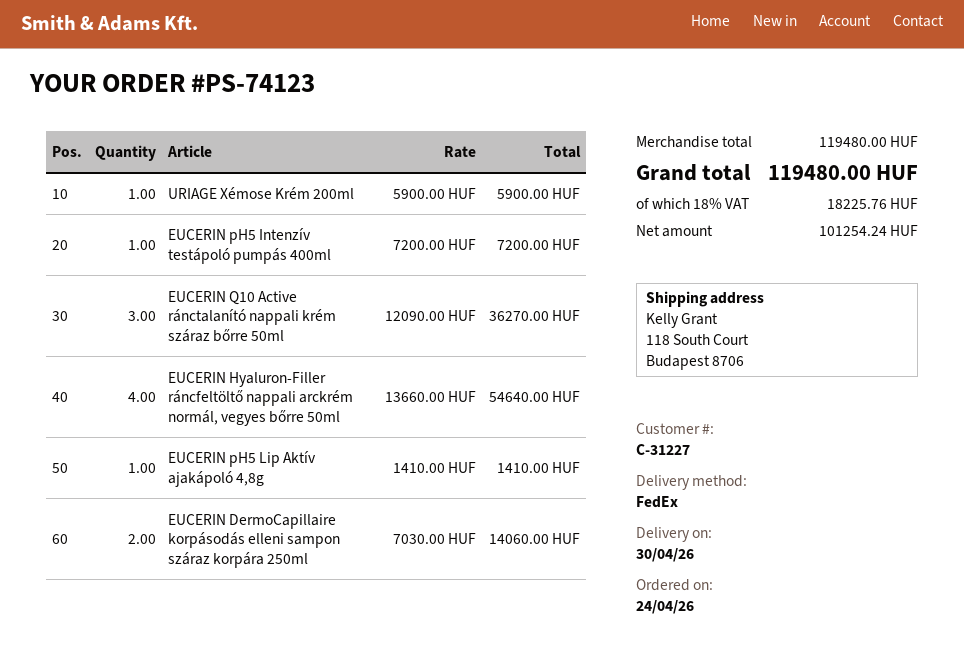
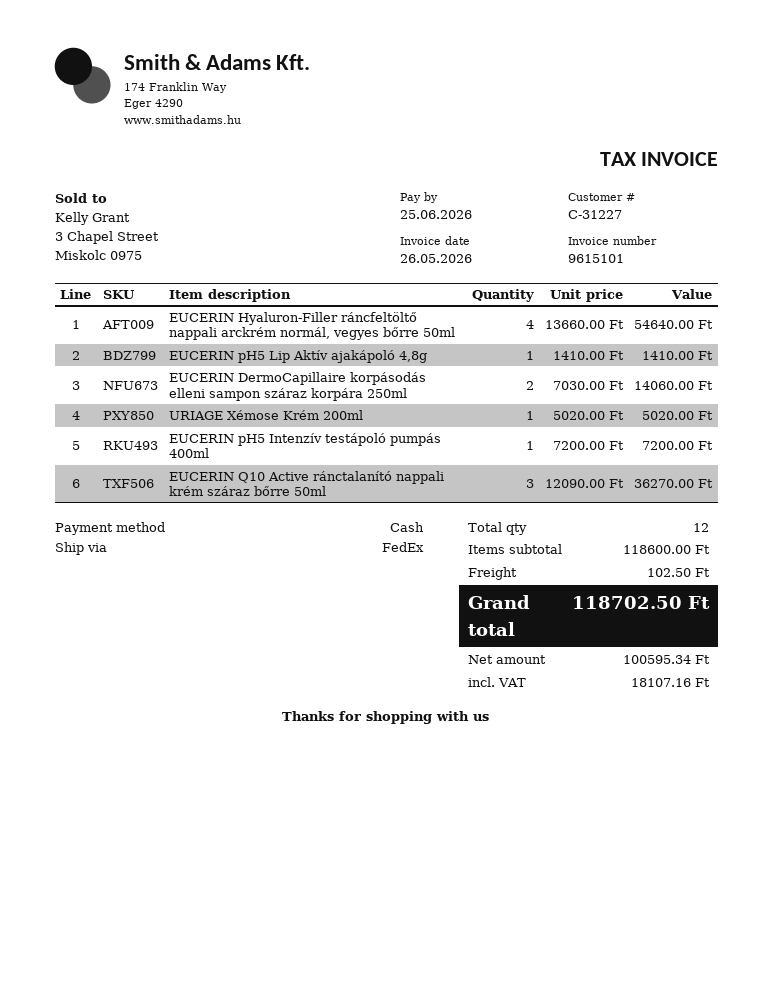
URIAGE Xémose Krém 200ml: 1 x 5900.00 = 5900.00 -> 1 x 5020.00 = 5020.00
subtotal: 119480.00 -> 118600.00
shipping: none -> 102.50
net: 101254.24 -> 100595.34
tax: 18225.76 -> 18107.16
total: 119480.00 -> 118702.50

